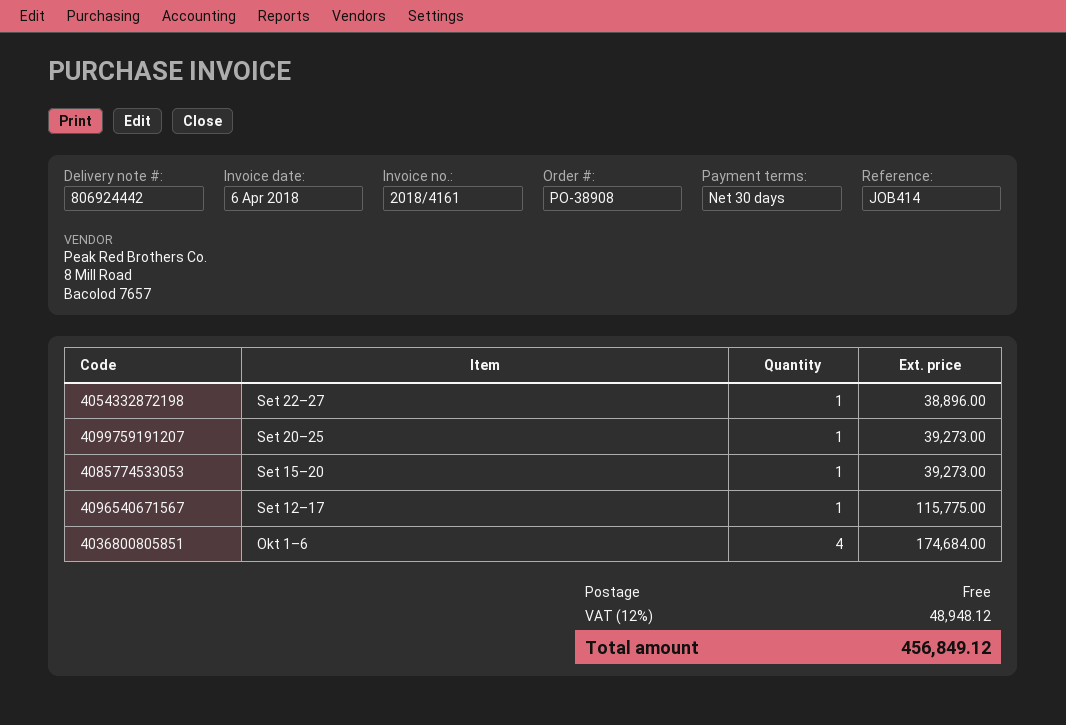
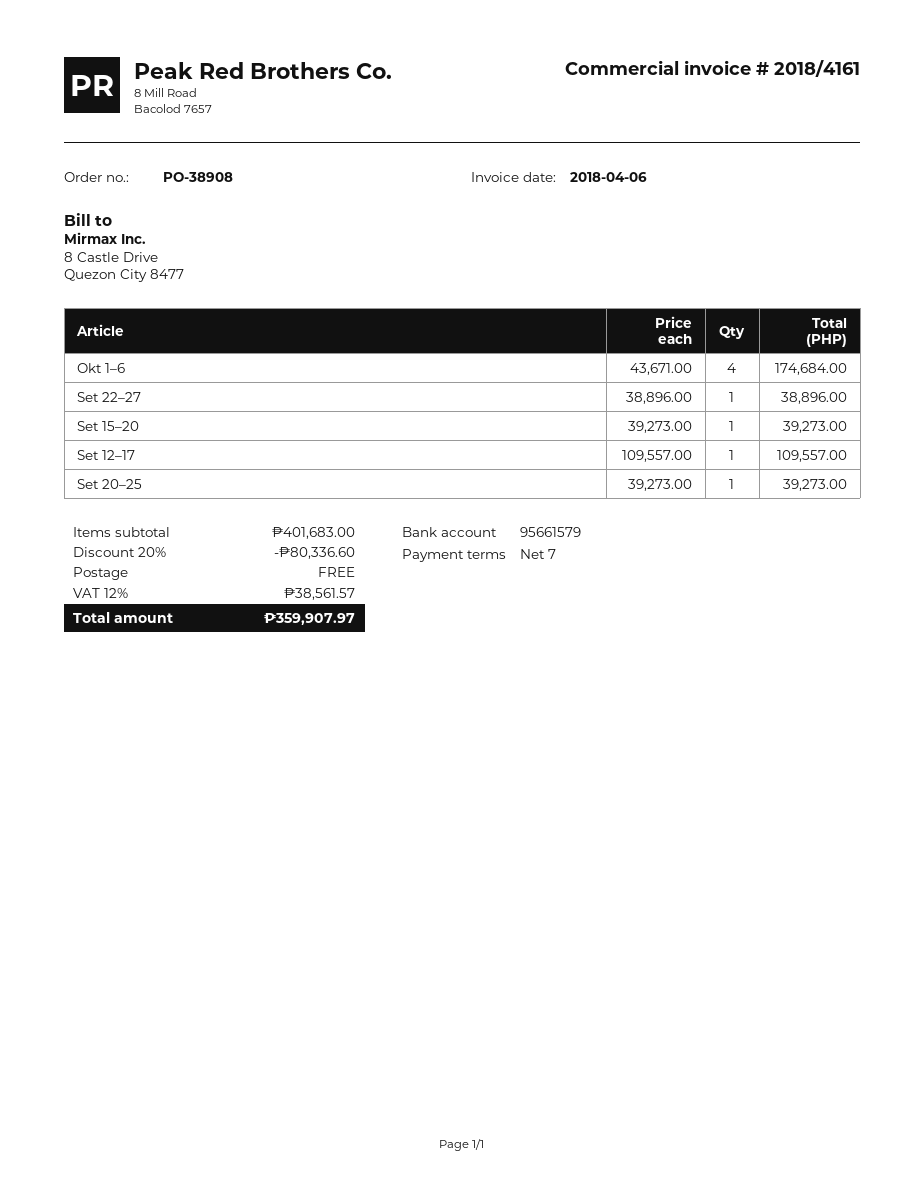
payment terms: 30 days -> 7 days
Set 12–17: 1 for 115775.00 -> 1 for 109557.00
discount: none -> 20% = 80336.60
tax: 12% = 48948.12 -> 12% = 38561.57
total: 456849.12 -> 359907.97

